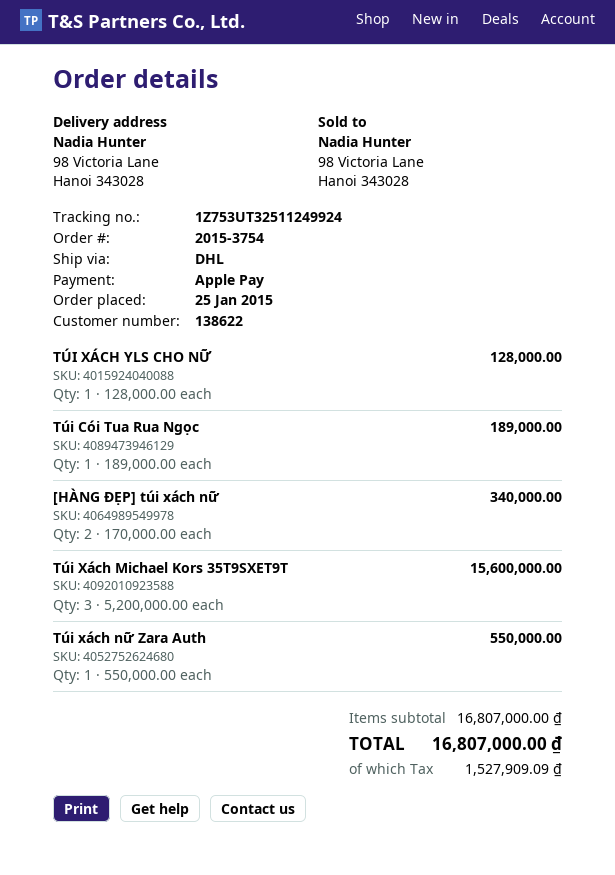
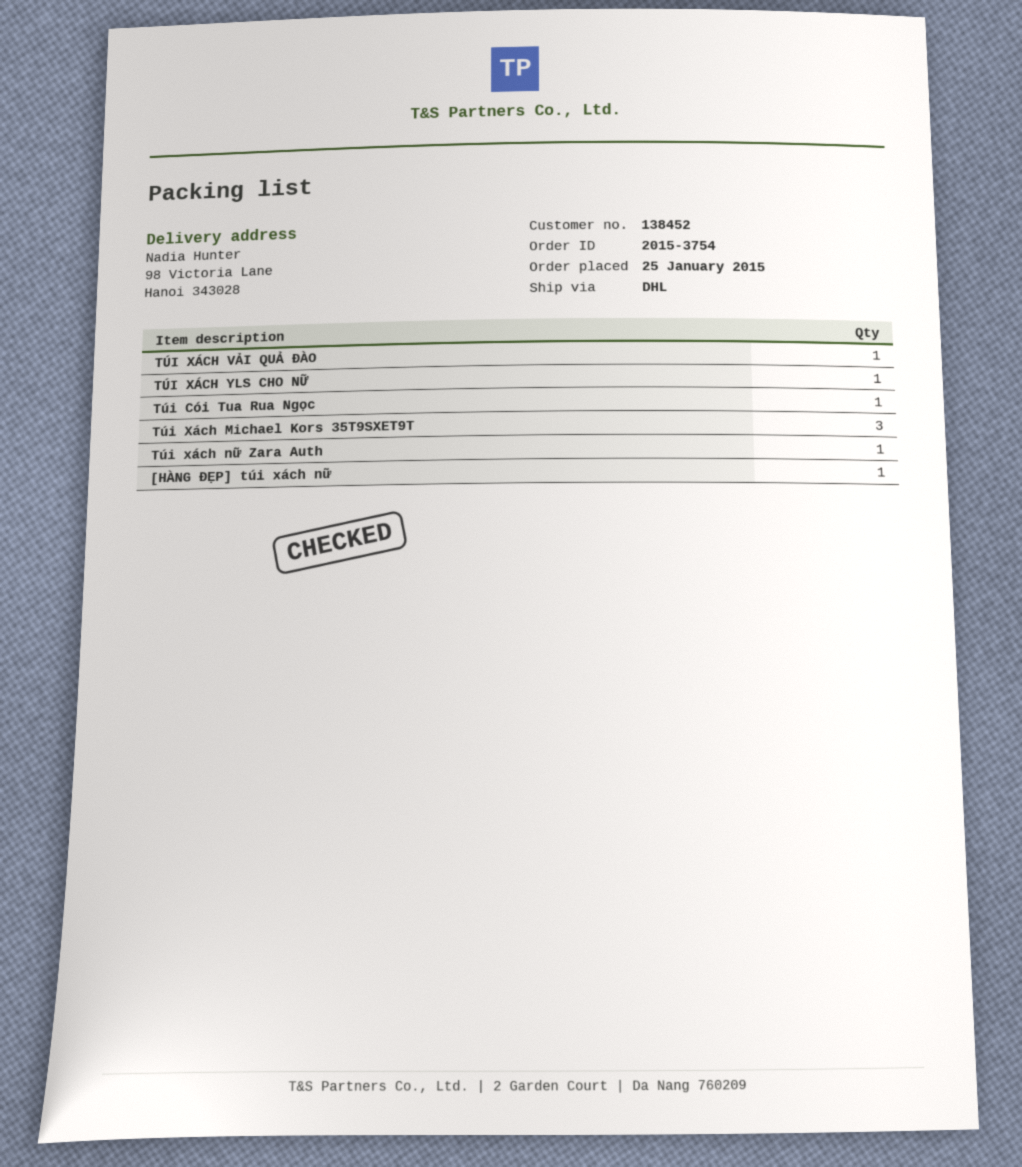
customer number: 138622 -> 138452
[HÀNG ĐẸP] túi xách nữ: 2 -> 1
TÚI XÁCH VẢI QUẢ ĐÀO: none -> 1

